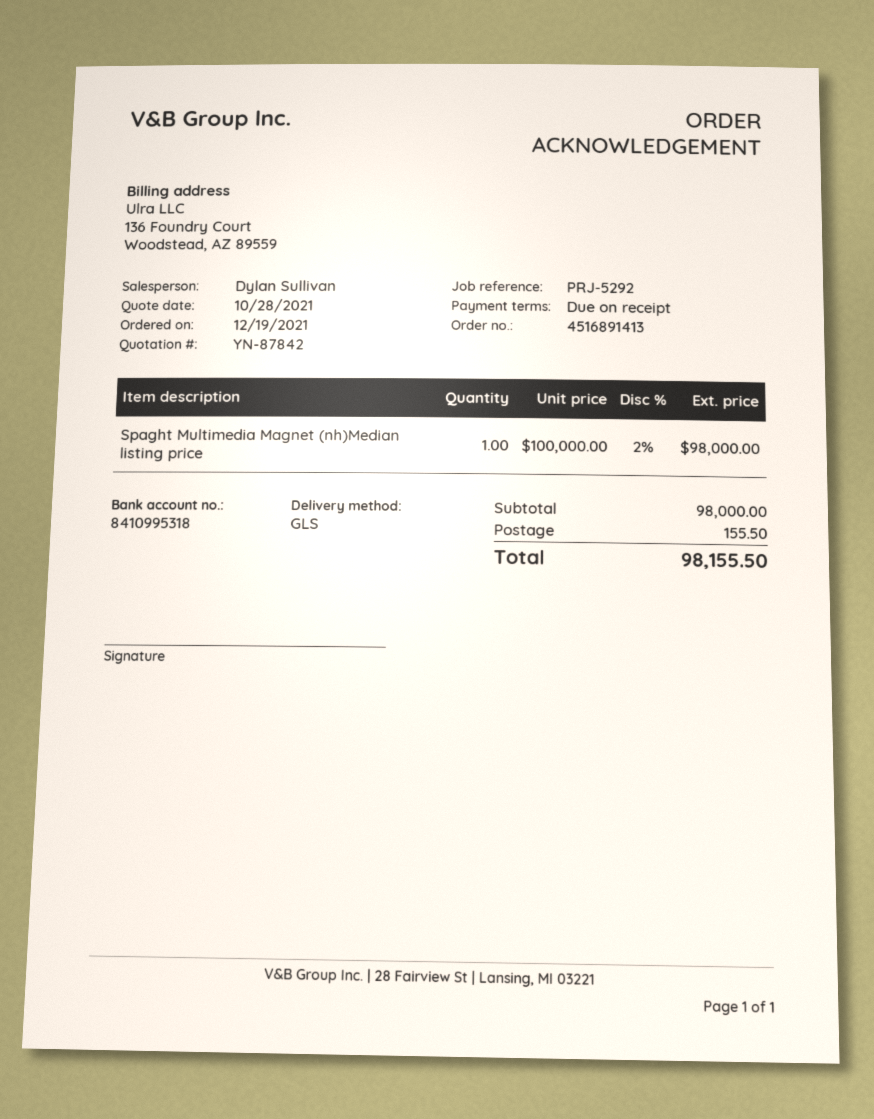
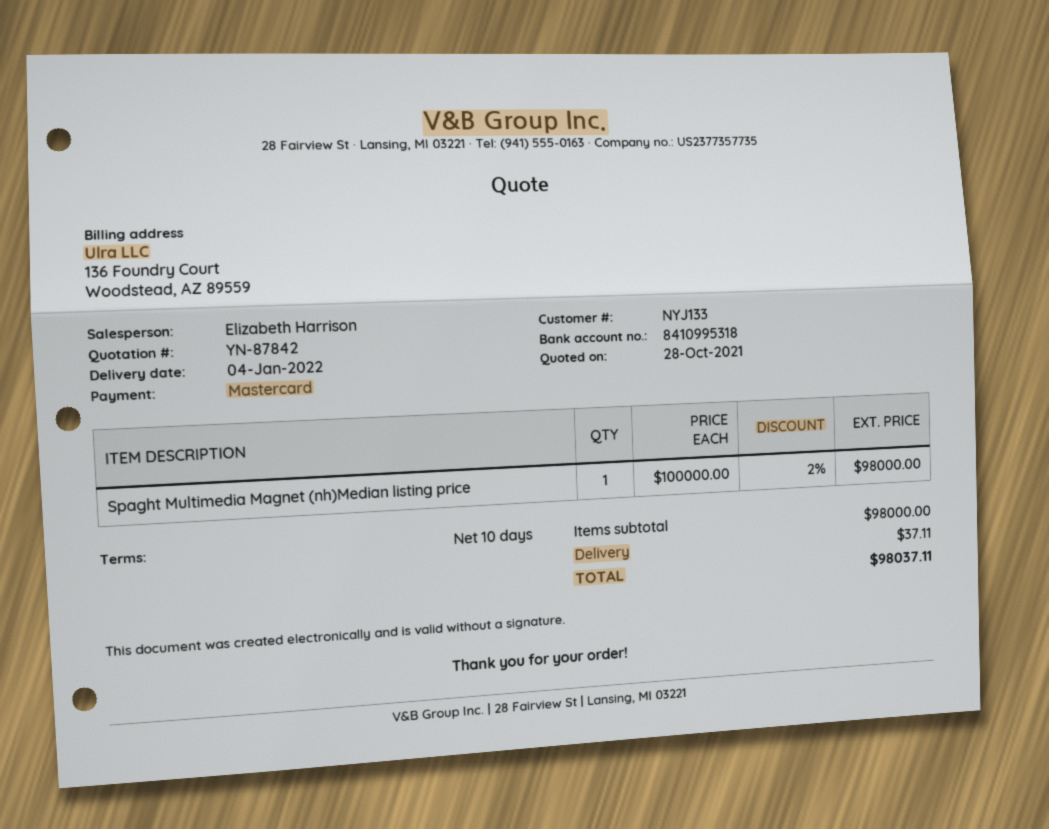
payment terms: on receipt -> 10 days
sales rep: Dylan Sullivan -> Elizabeth Harrison
shipping: 155.50 -> 37.11
total: 98155.50 -> 98037.11

